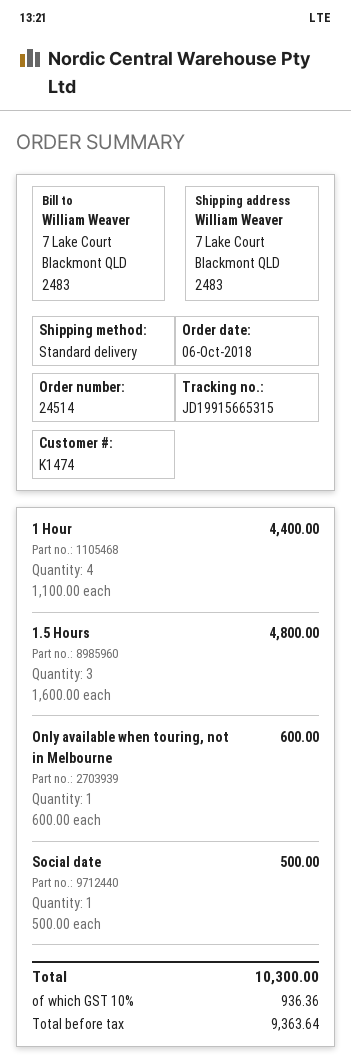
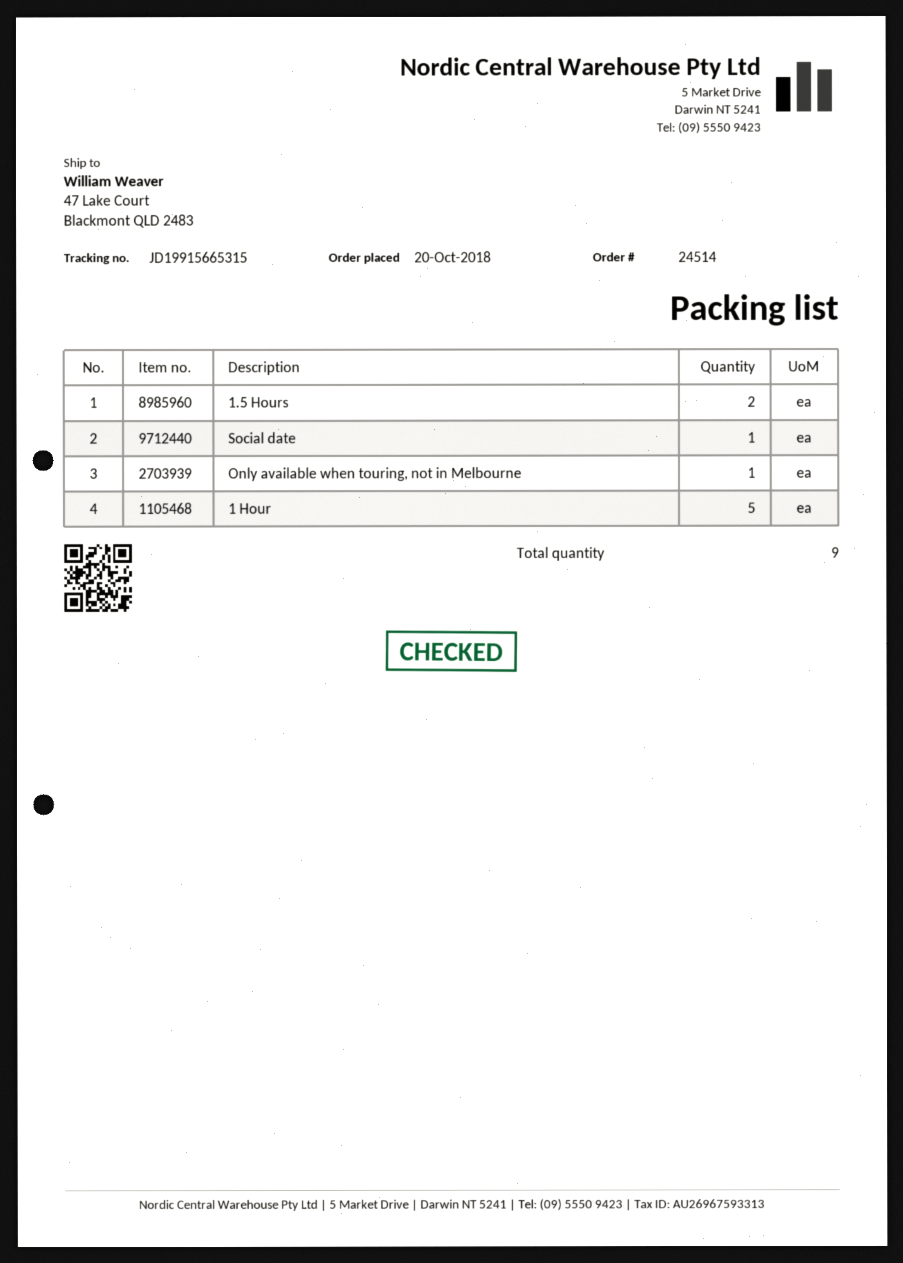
order date: 2018-10-06 -> 2018-10-20
ship to: 7 Lake Court, Blackmont QLD 2483 -> 47 Lake Court, Blackmont QLD 2483
1 Hour: 4 -> 5
1.5 Hours: 3 -> 2

